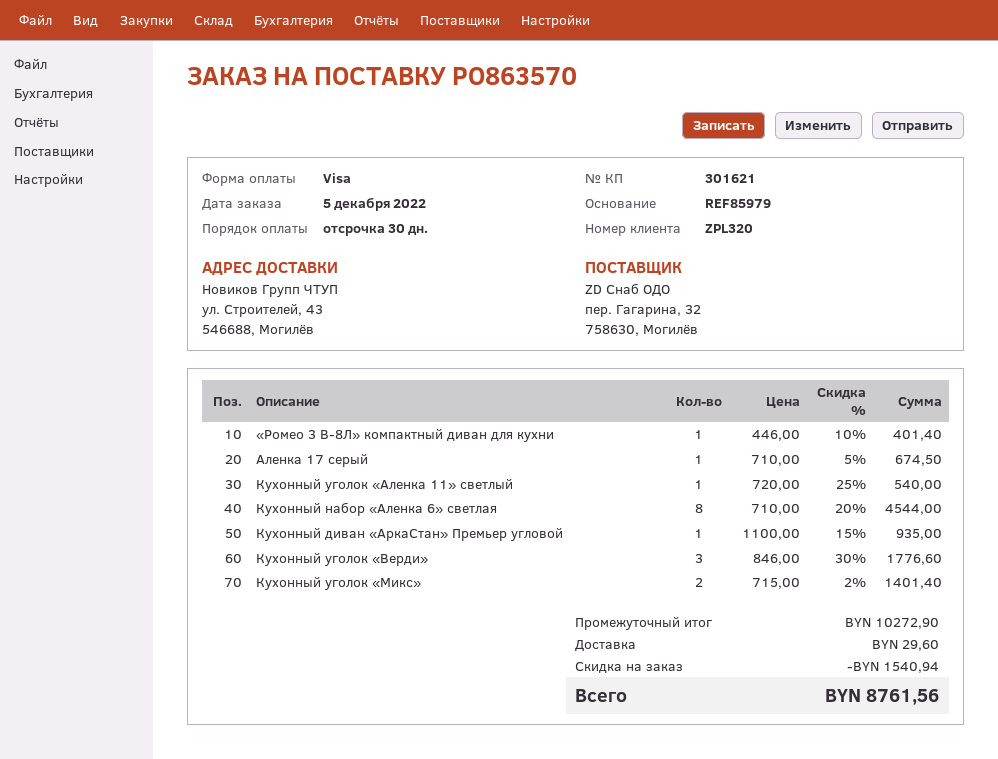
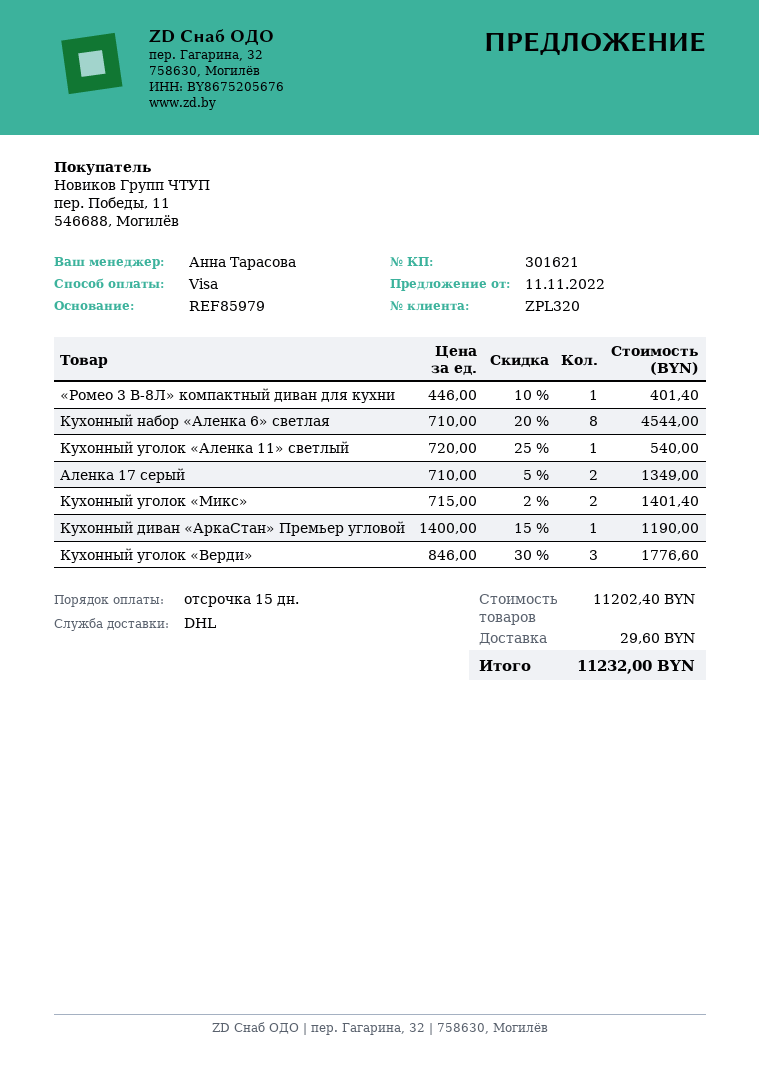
payment terms: 30 days -> 15 days
Аленка 17 серый: 1 x 710.00 - 5% = 674.50 -> 2 x 710.00 - 5% = 1349.00
Кухонный диван «АркаСтан» Премьер угловой: 1 x 1100.00 - 15% = 935.00 -> 1 x 1400.00 - 15% = 1190.00
subtotal: 10272.90 -> 11202.40
discount: 1540.94 -> none
total: 8761.56 -> 11232.00

